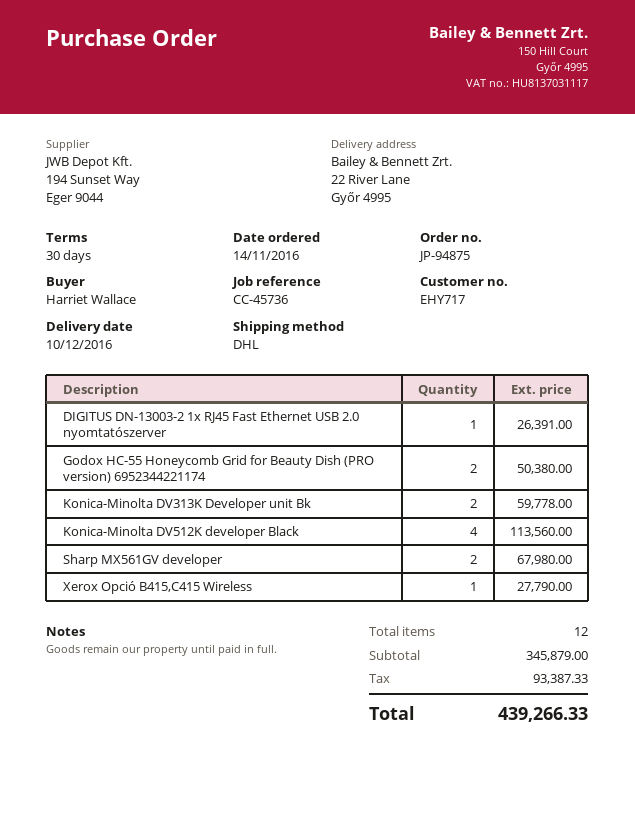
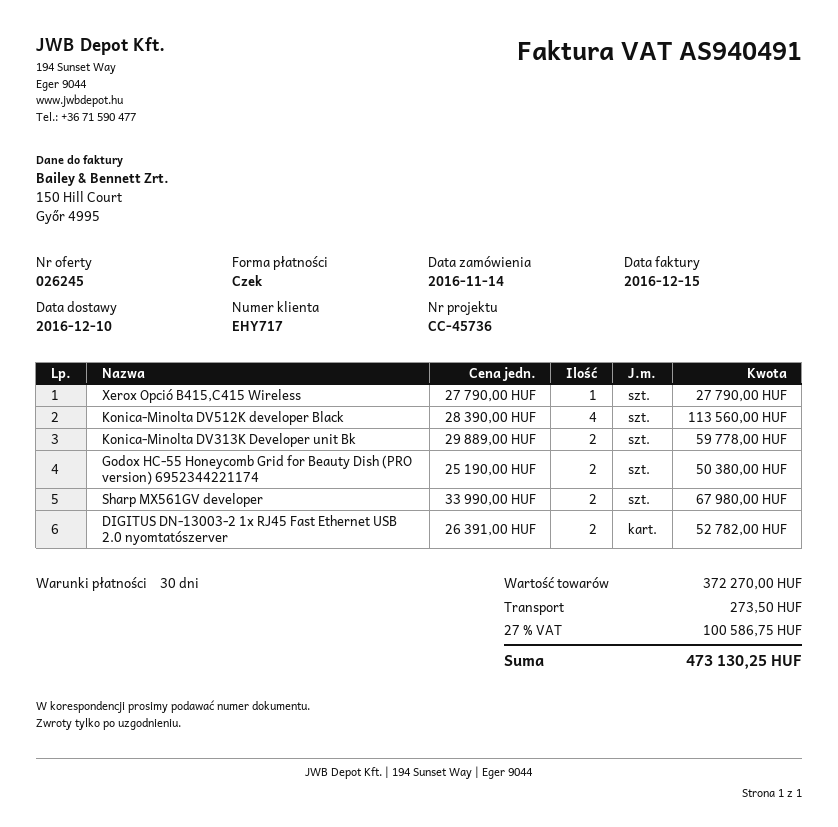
DIGITUS DN-13003-2 1x RJ45 Fast Ethernet USB 2.0 nyomtatószerver: 1 for 26391.00 -> 2 for 52782.00
subtotal: 345879.00 -> 372270.00
shipping: none -> 273.50
tax: 93387.33 -> 100586.75
total: 439266.33 -> 473130.25

